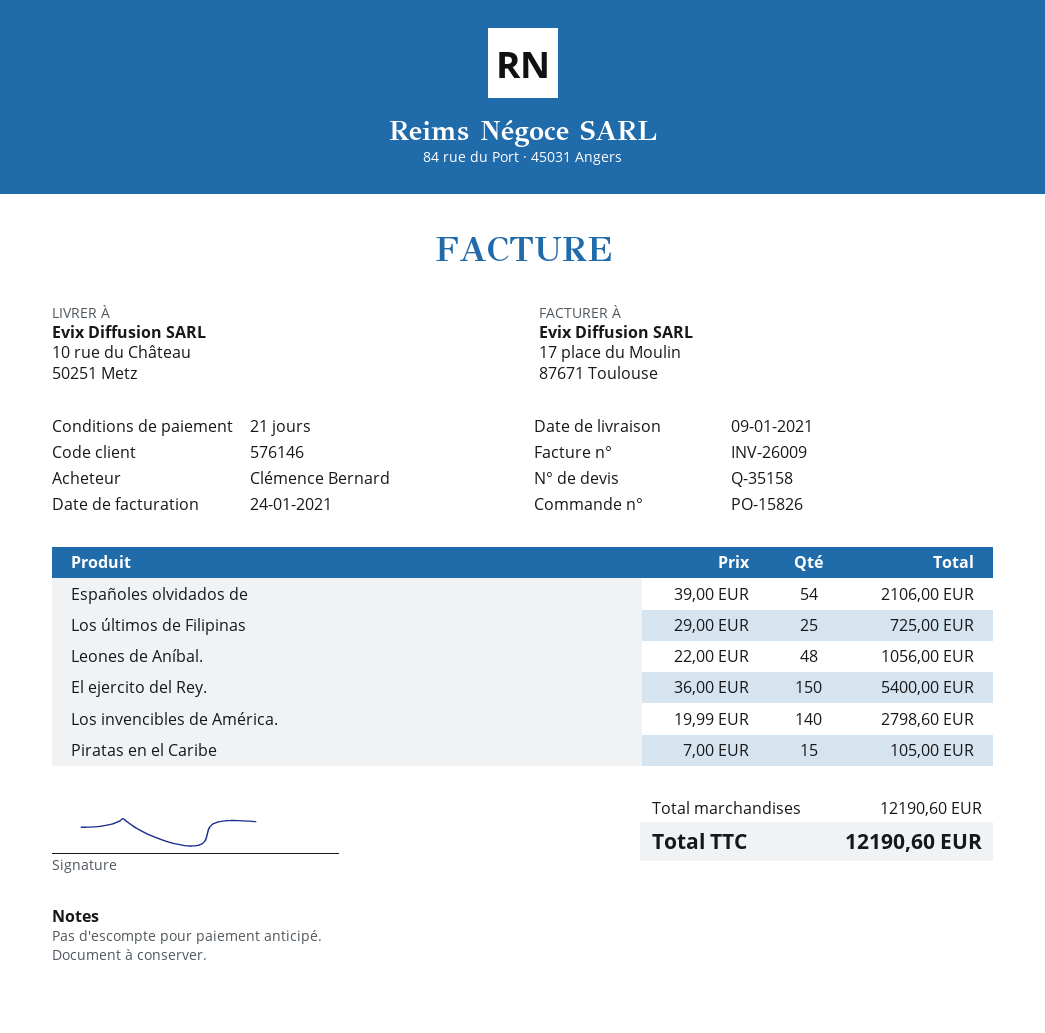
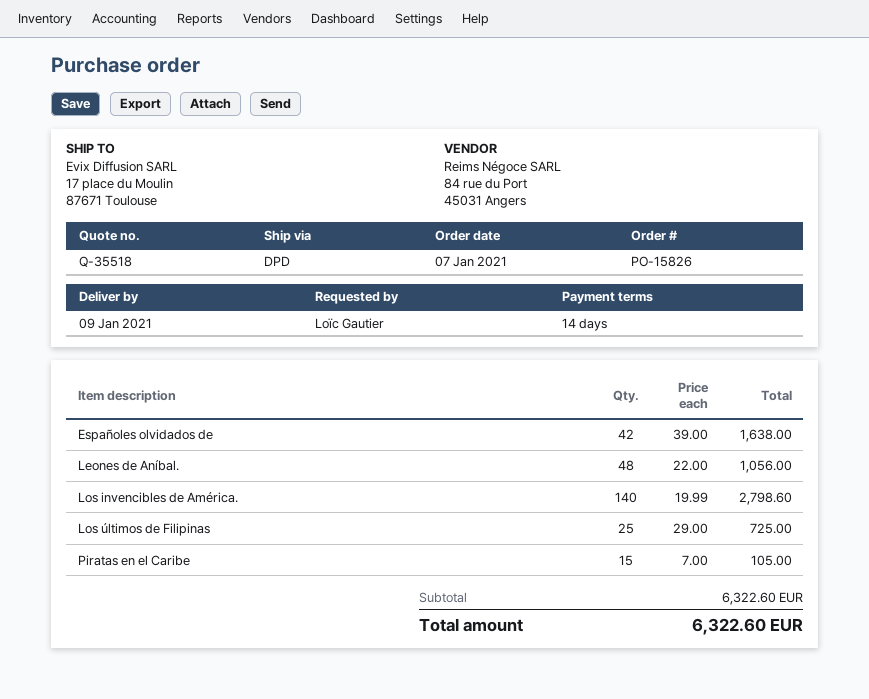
quote number: Q-35158 -> Q-35518
payment terms: 21 days -> 14 days
ordered by: Clémence Bernard -> Loïc Gautier
ship to: 10 rue du Château, 50251 Metz -> 17 place du Moulin, 87671 Toulouse
Españoles olvidados de: 54 x 39.00 = 2106.00 -> 42 x 39.00 = 1638.00
El ejercito del Rey.: 150 x 36.00 = 5400.00 -> none
subtotal: 12190.60 -> 6322.60
total: 12190.60 -> 6322.60

